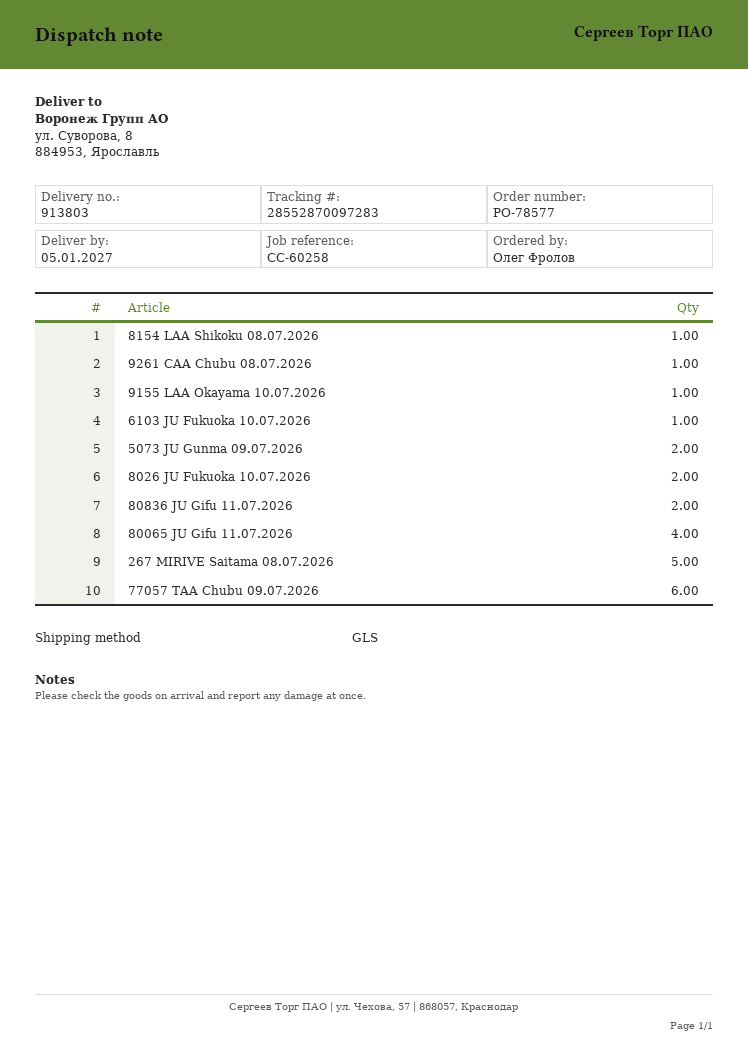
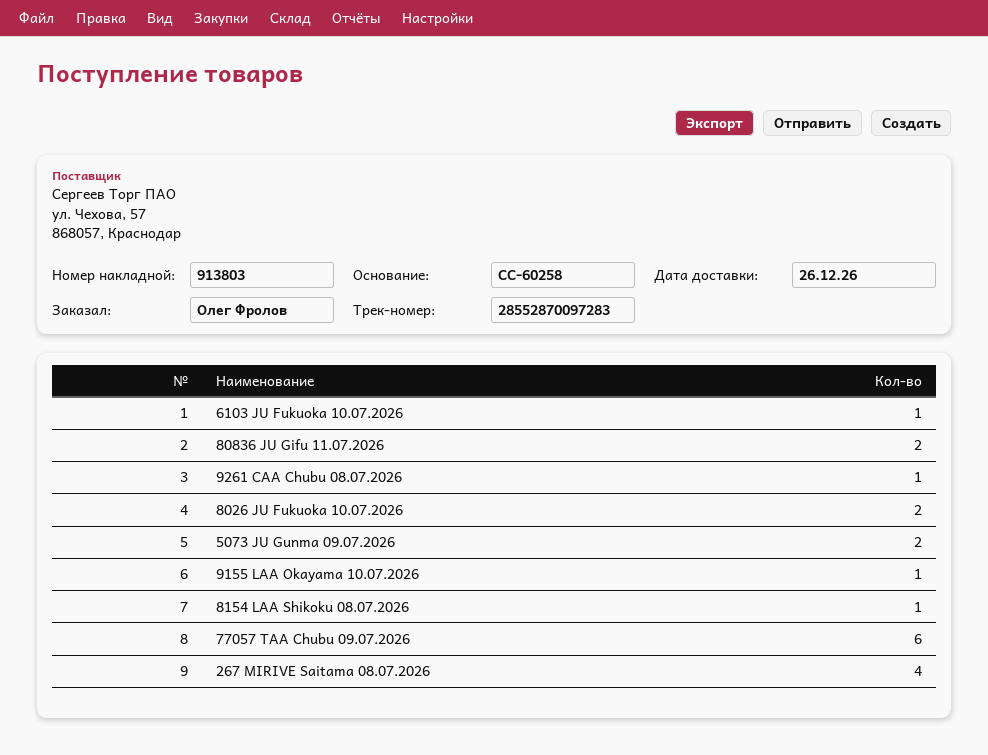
delivery date: 2027-01-05 -> 2026-12-26
80065 JU Gifu 11.07.2026: 4 -> none
267 MIRIVE Saitama 08.07.2026: 5 -> 4

